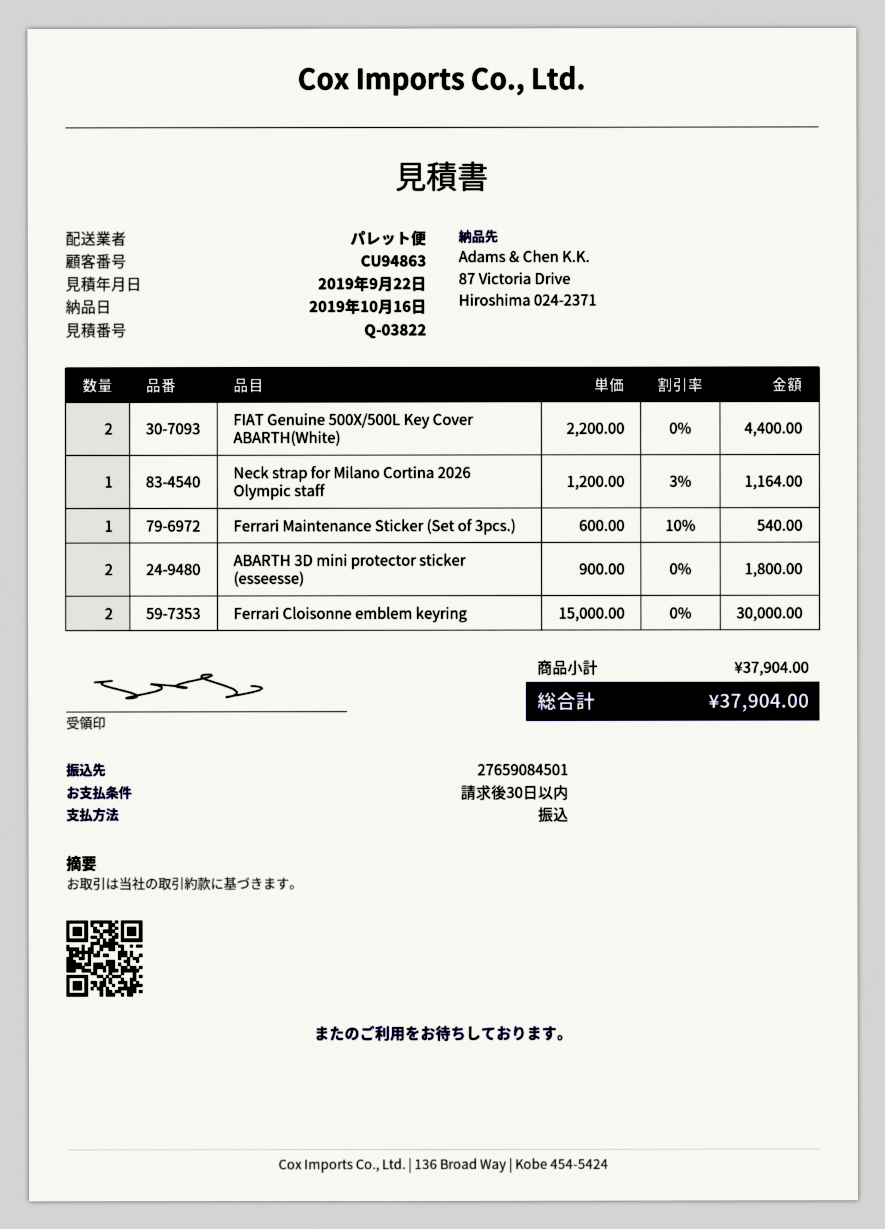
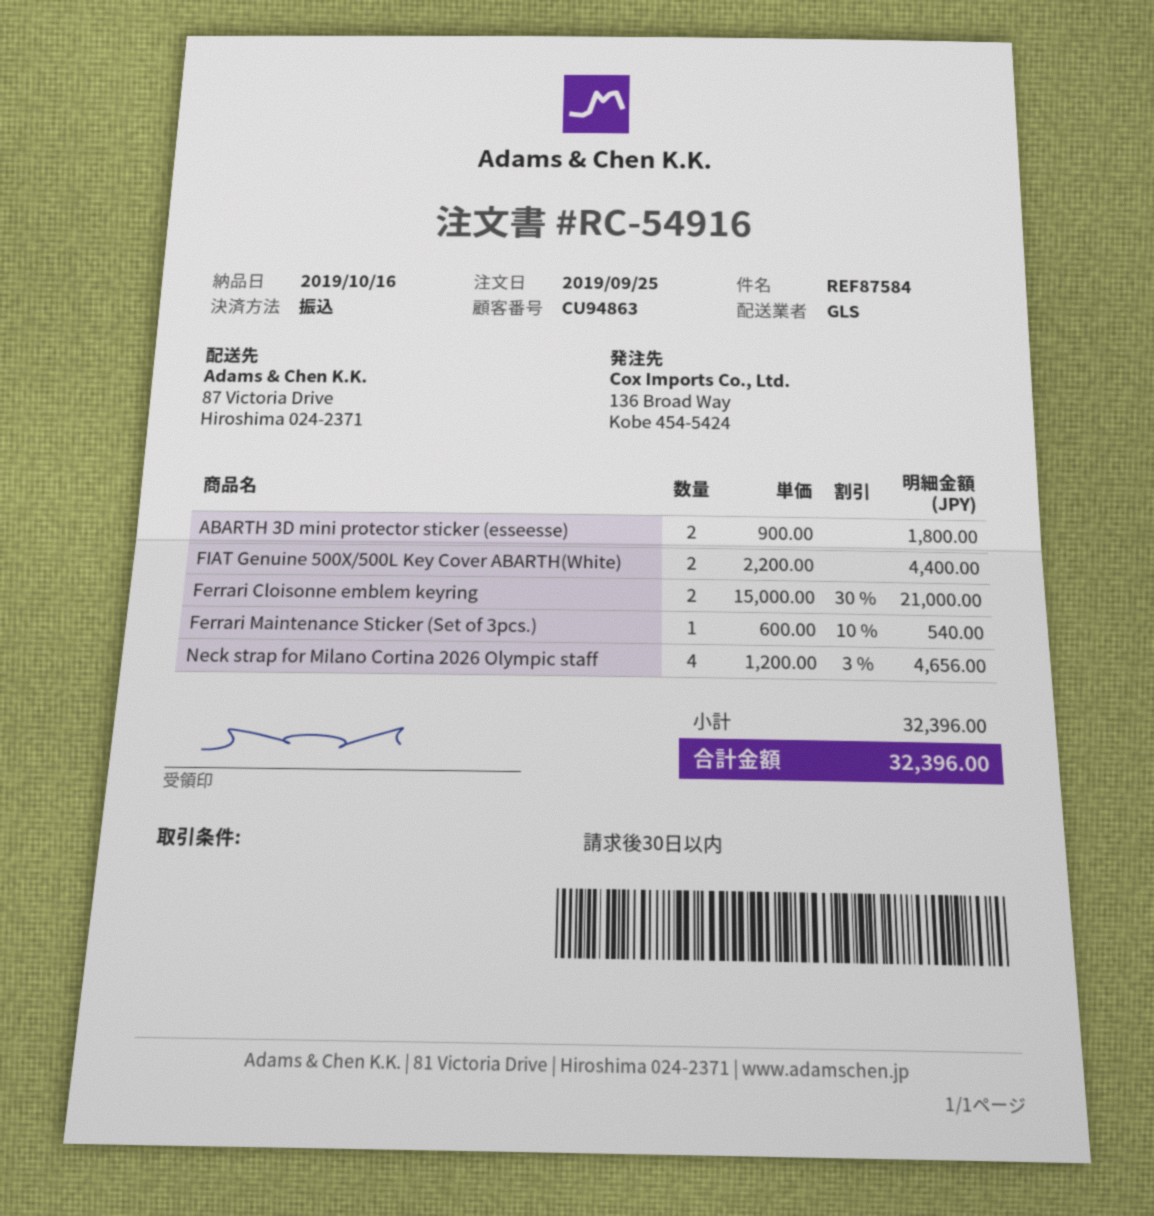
shipping method: pallet freight -> GLS
Neck strap for Milano Cortina 2026 Olympic staff: 1 x 1200.00 - 3% = 1164.00 -> 4 x 1200.00 - 3% = 4656.00
Ferrari Cloisonne emblem keyring: 2 x 15000.00 = 30000.00 -> 2 x 15000.00 - 30% = 21000.00
subtotal: 37904.00 -> 32396.00
total: 37904.00 -> 32396.00

